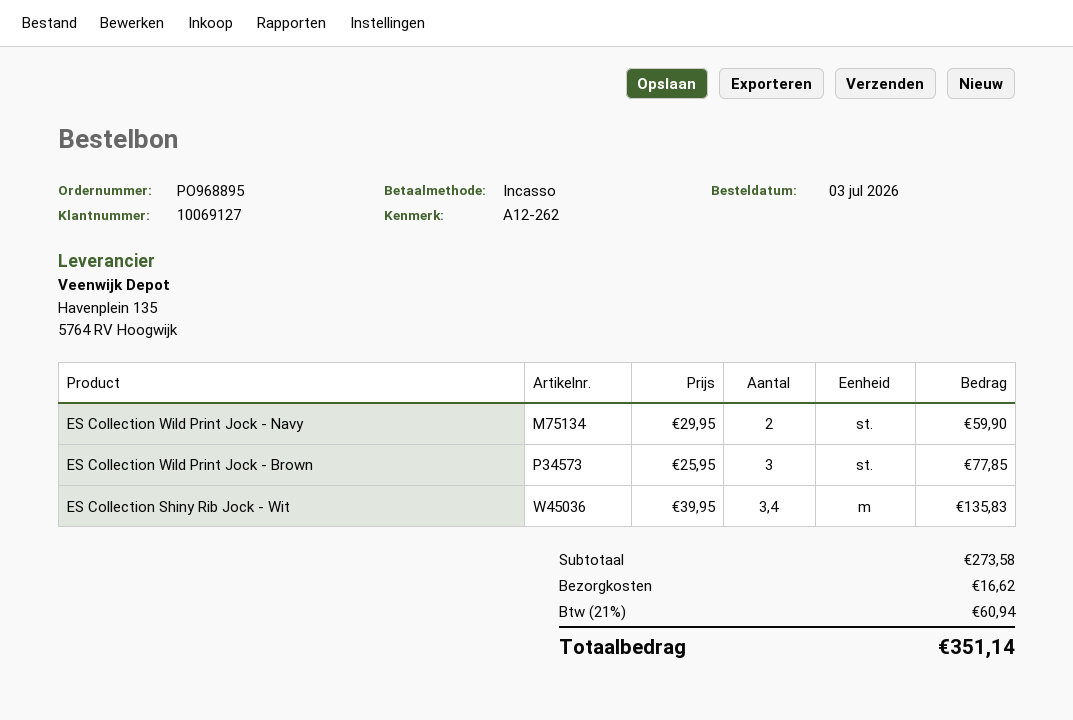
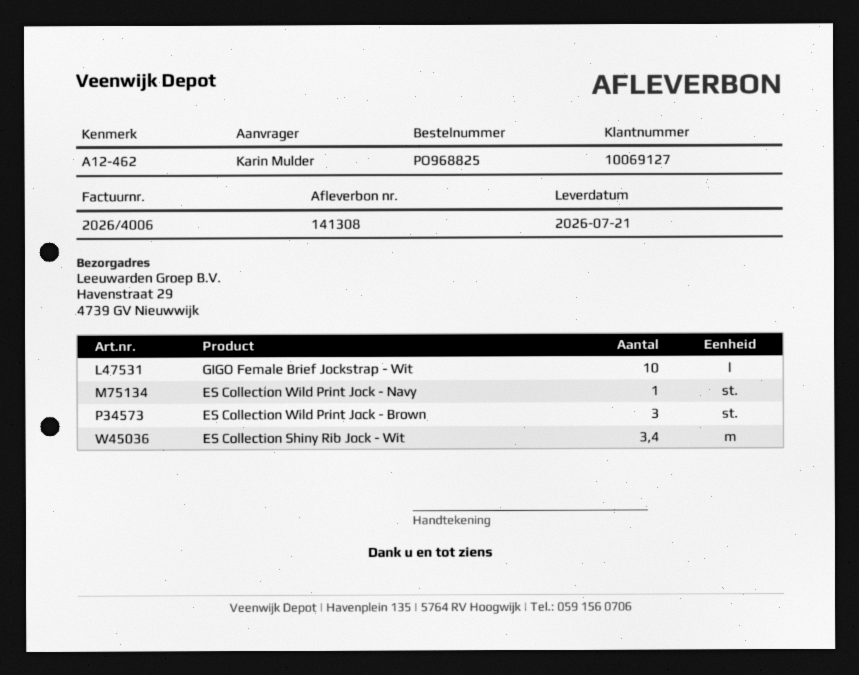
order number: PO968895 -> PO968825
reference: A12-262 -> A12-462
ES Collection Wild Print Jock - Navy: 2 -> 1
GIGO Female Brief Jockstrap - Wit: none -> 10

